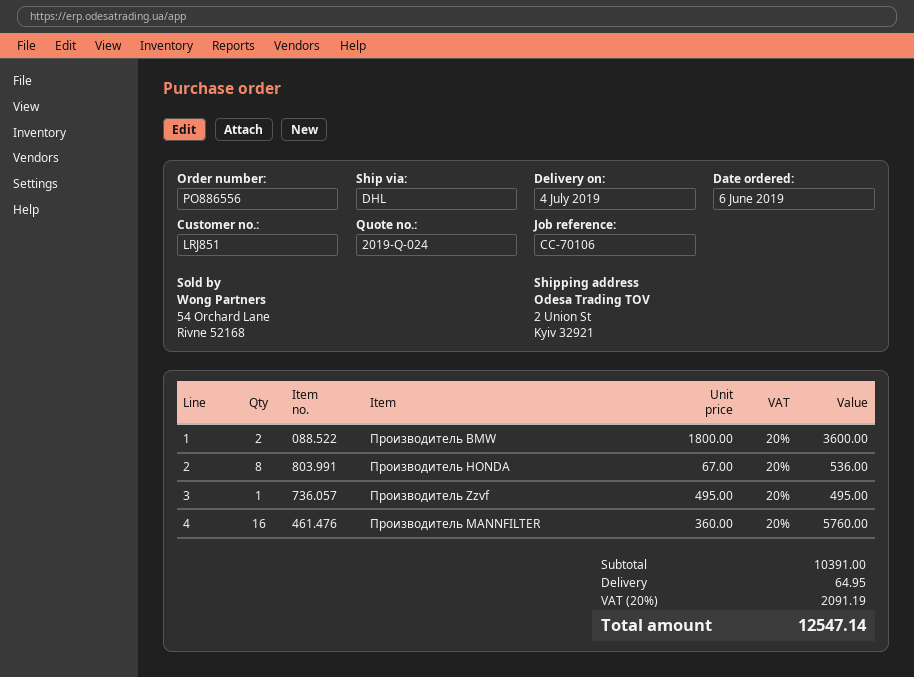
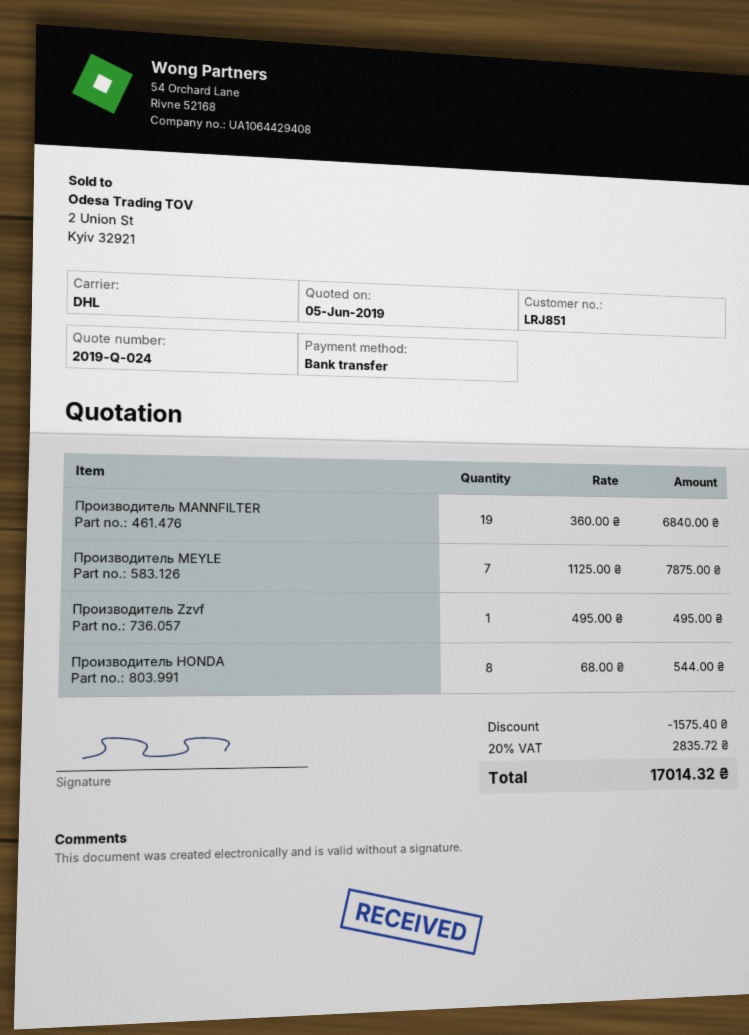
Производитель BMW: 2 x 1800.00 = 3600.00 -> none
Производитель HONDA: 8 x 67.00 = 536.00 -> 8 x 68.00 = 544.00
Производитель MANNFILTER: 16 x 360.00 = 5760.00 -> 19 x 360.00 = 6840.00
Производитель MEYLE: none -> 7 x 1125.00 = 7875.00
discount: none -> 1575.40
shipping: 64.95 -> none
tax: 20% = 2091.19 -> 20% = 2835.72
total: 12547.14 -> 17014.32

